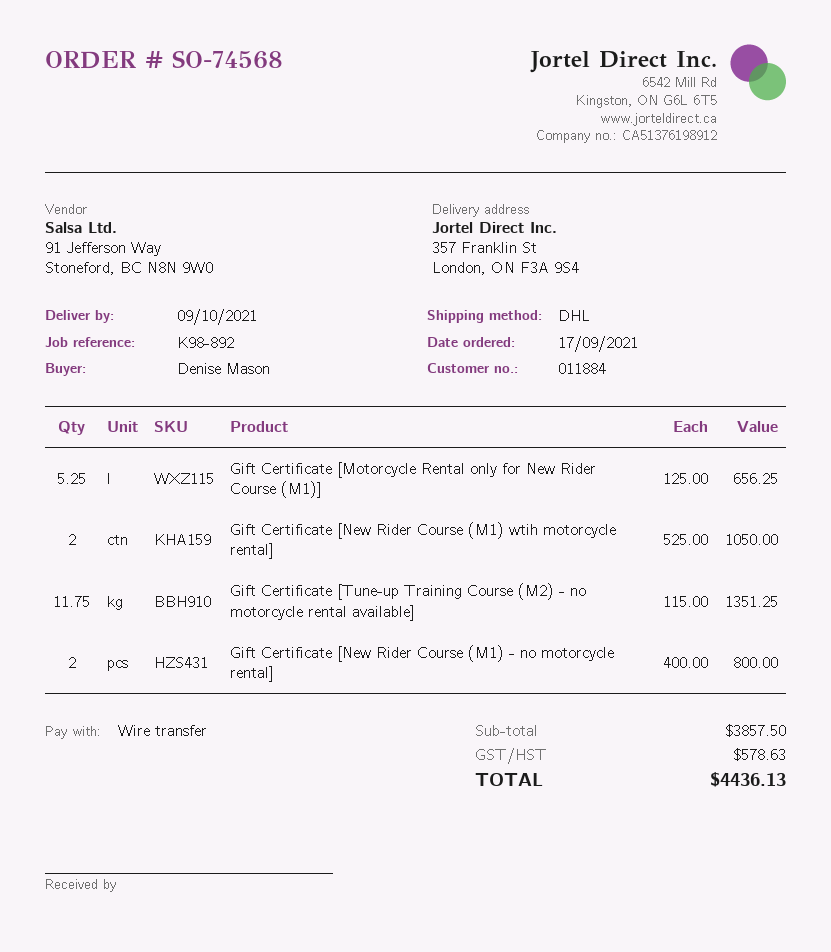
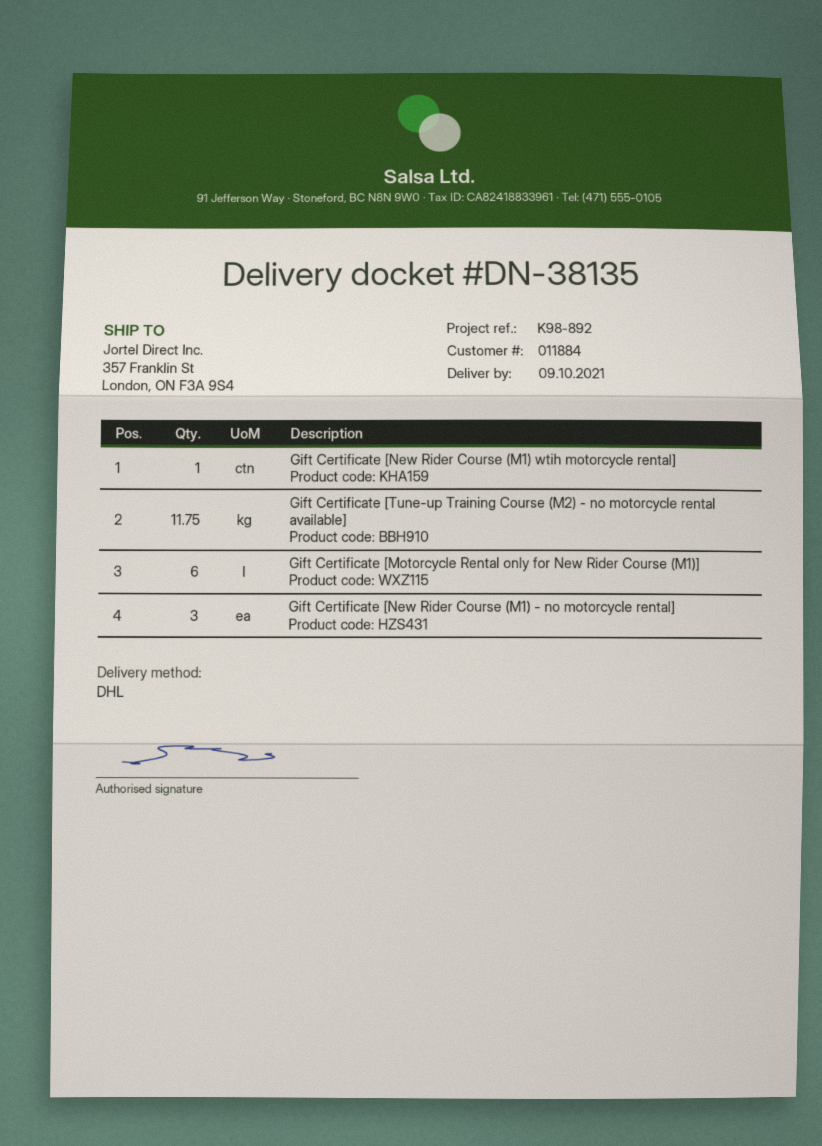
Gift Certificate [Motorcycle Rental only for New Rider Course (M1)]: 5.25 -> 6
Gift Certificate [New Rider Course (M1) wtih motorcycle rental]: 2 -> 1
Gift Certificate [New Rider Course (M1) - no motorcycle rental]: 2 -> 3

